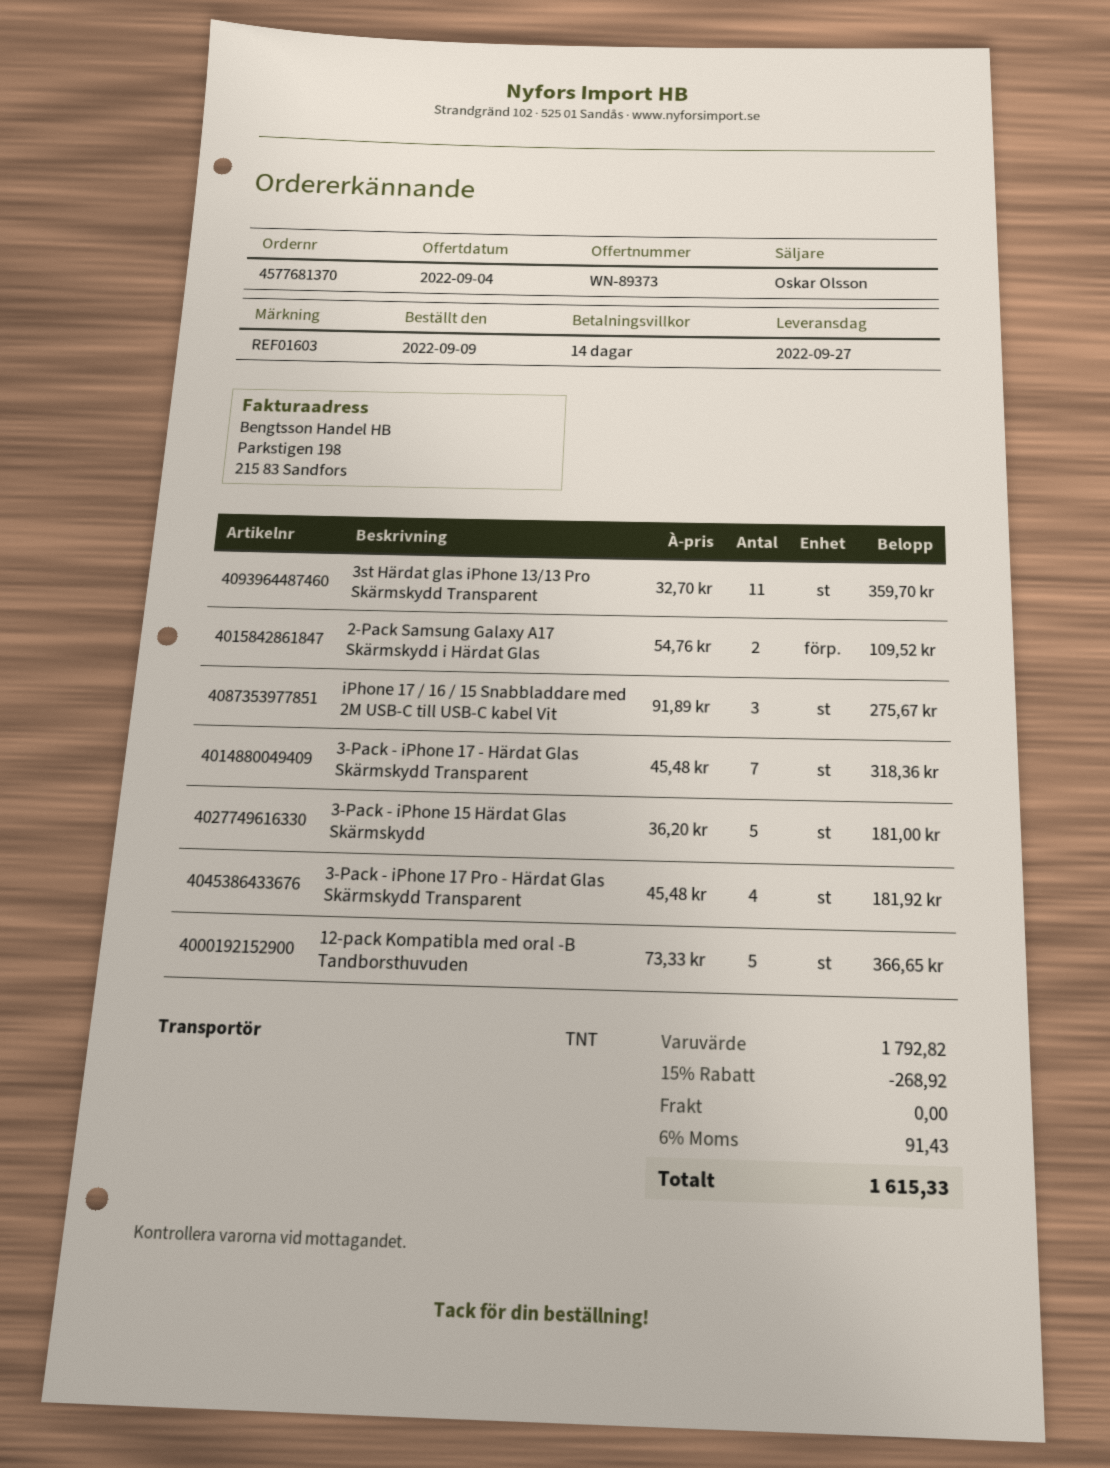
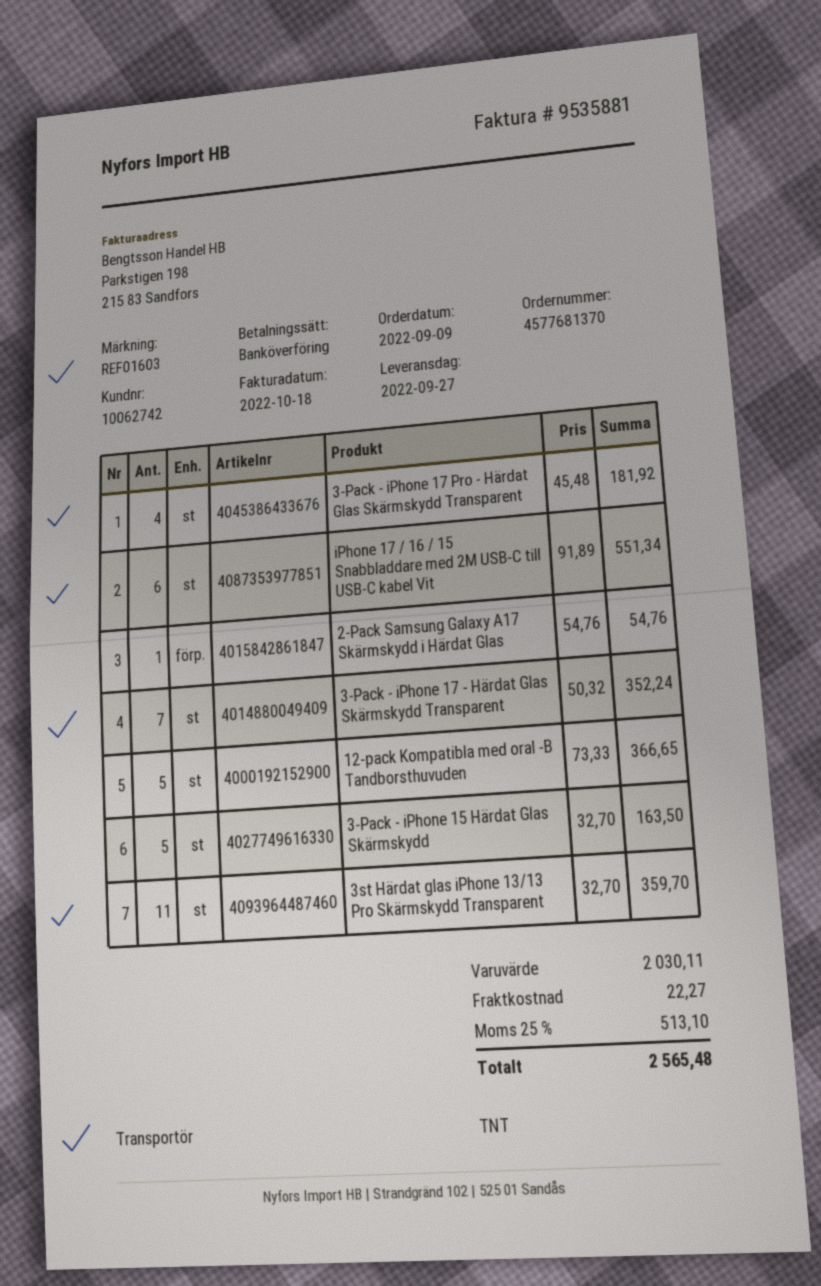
2-Pack Samsung Galaxy A17 Skärmskydd i Härdat Glas: 2 x 54.76 = 109.52 -> 1 x 54.76 = 54.76
iPhone 17 / 16 / 15 Snabbladdare med 2M USB-C till USB-C kabel Vit: 3 x 91.89 = 275.67 -> 6 x 91.89 = 551.34
3-Pack - iPhone 17 - Härdat Glas Skärmskydd Transparent: 7 x 45.48 = 318.36 -> 7 x 50.32 = 352.24
3-Pack - iPhone 15 Härdat Glas Skärmskydd: 5 x 36.20 = 181.00 -> 5 x 32.70 = 163.50
subtotal: 1792.82 -> 2030.11
discount: 15% = 268.92 -> none
shipping: 0.00 -> 22.27
tax: 6% = 91.43 -> 25% = 513.10
total: 1615.33 -> 2565.48

